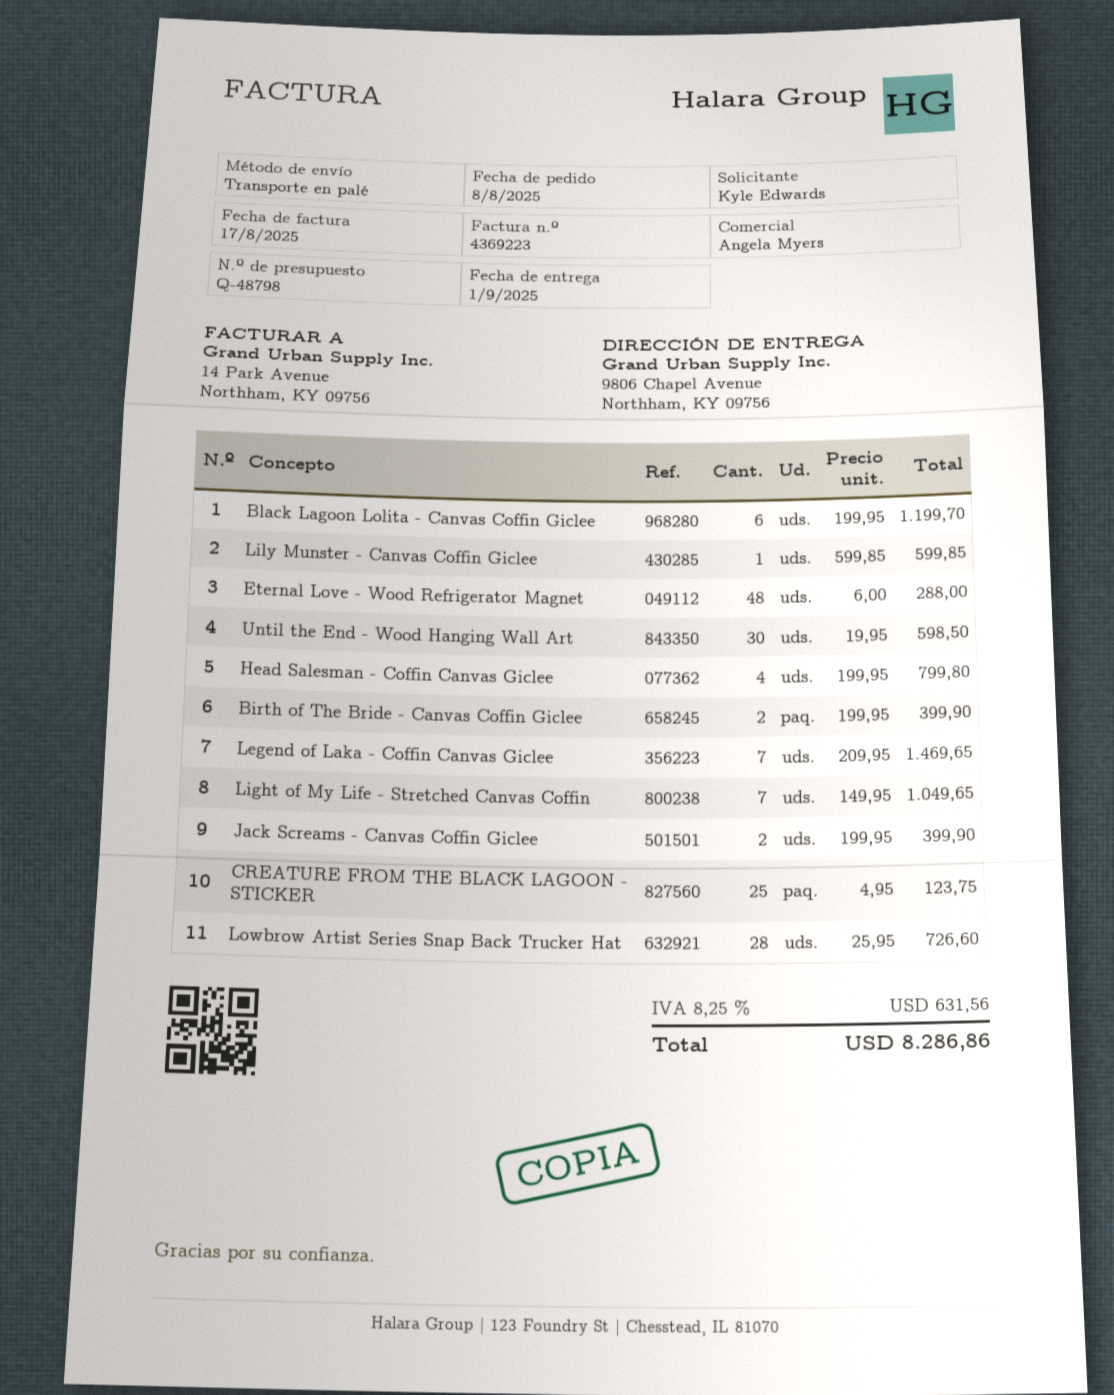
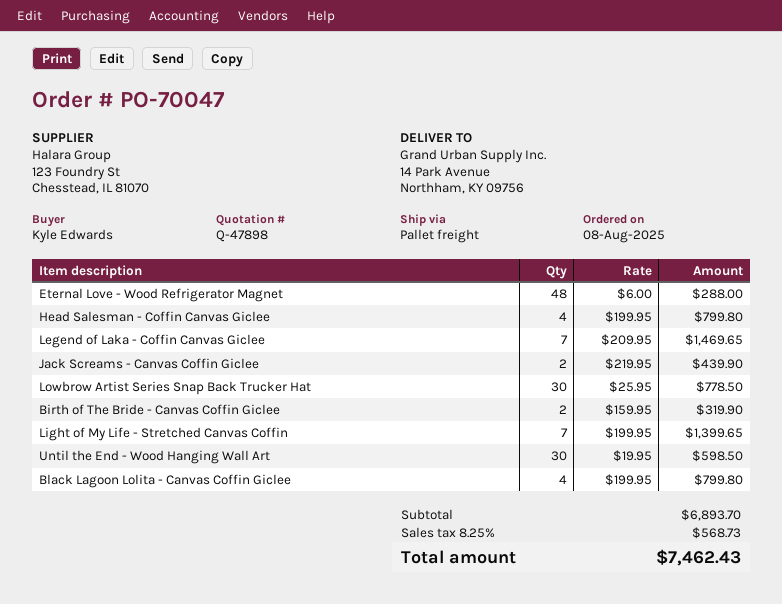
quote number: Q-48798 -> Q-47898
ship to: 9806 Chapel Avenue, Northham, KY 09756 -> 14 Park Avenue, Northham, KY 09756
Black Lagoon Lolita - Canvas Coffin Giclee: 6 x 199.95 = 1199.70 -> 4 x 199.95 = 799.80
Lily Munster - Canvas Coffin Giclee: 1 x 599.85 = 599.85 -> none
Birth of The Bride - Canvas Coffin Giclee: 2 x 199.95 = 399.90 -> 2 x 159.95 = 319.90
Light of My Life - Stretched Canvas Coffin: 7 x 149.95 = 1049.65 -> 7 x 199.95 = 1399.65
Jack Screams - Canvas Coffin Giclee: 2 x 199.95 = 399.90 -> 2 x 219.95 = 439.90
CREATURE FROM THE BLACK LAGOON - STICKER: 25 x 4.95 = 123.75 -> none
Lowbrow Artist Series Snap Back Trucker Hat: 28 x 25.95 = 726.60 -> 30 x 25.95 = 778.50
tax: 8.25% = 631.56 -> 8.25% = 568.73
total: 8286.86 -> 7462.43

